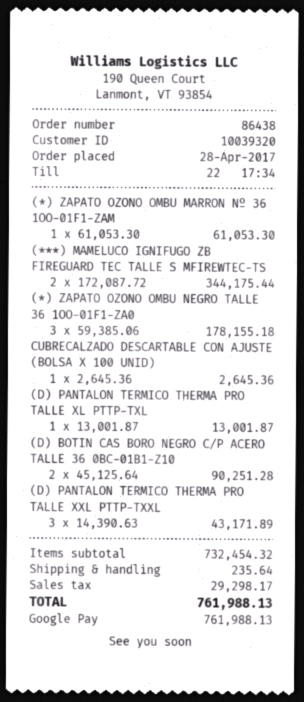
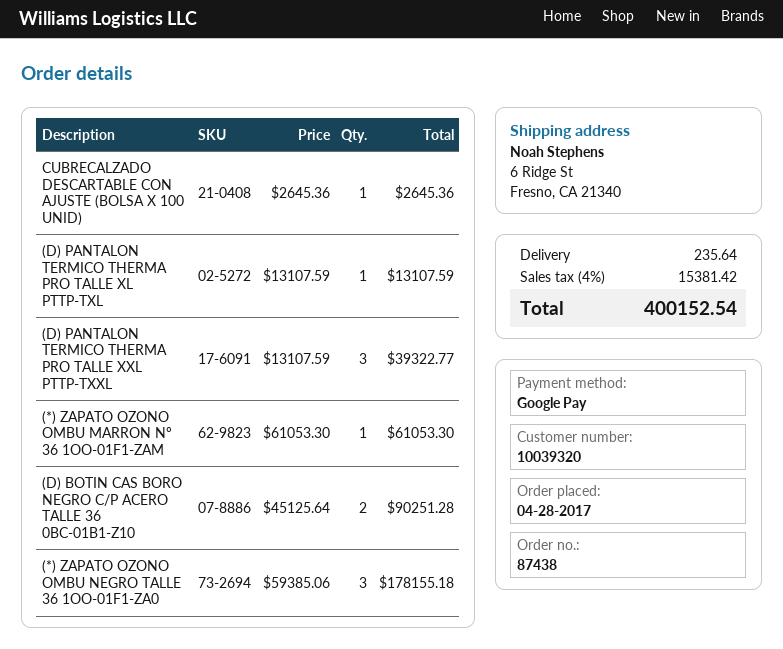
order number: 86438 -> 87438
(***) MAMELUCO IGNIFUGO ZB FIREGUARD TEC TALLE S MFIREWTEC-TS: 2 x 172087.72 = 344175.44 -> none
(D) PANTALON TERMICO THERMA PRO TALLE XL PTTP-TXL: 1 x 13001.87 = 13001.87 -> 1 x 13107.59 = 13107.59
(D) PANTALON TERMICO THERMA PRO TALLE XXL PTTP-TXXL: 3 x 14390.63 = 43171.89 -> 3 x 13107.59 = 39322.77
tax: 29298.17 -> 15381.42
total: 761988.13 -> 400152.54

